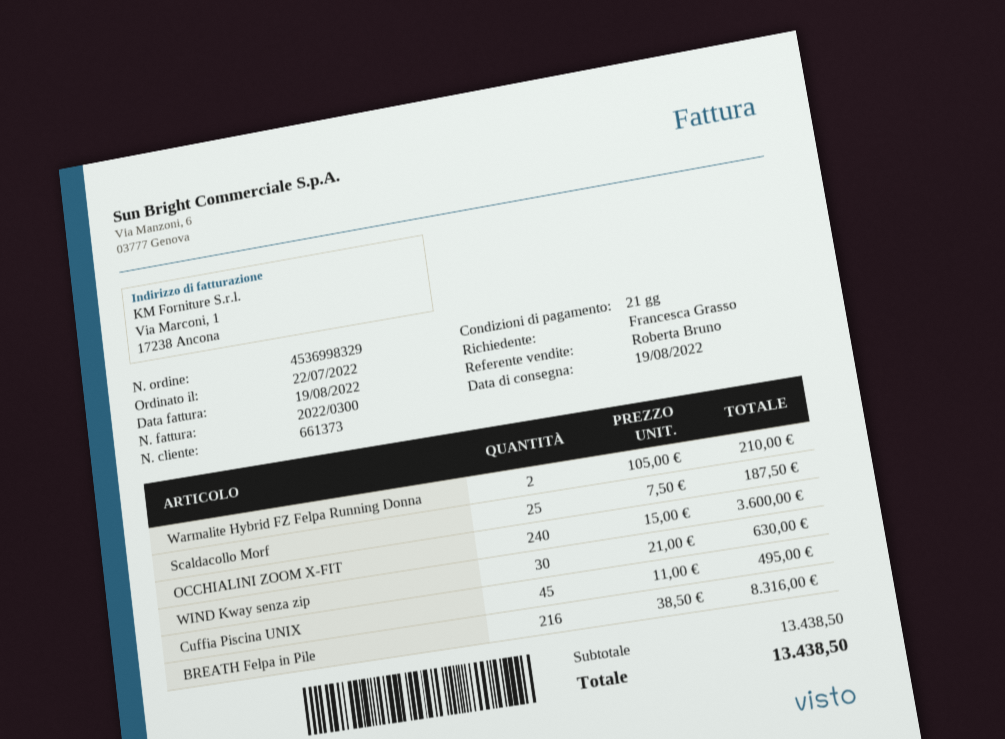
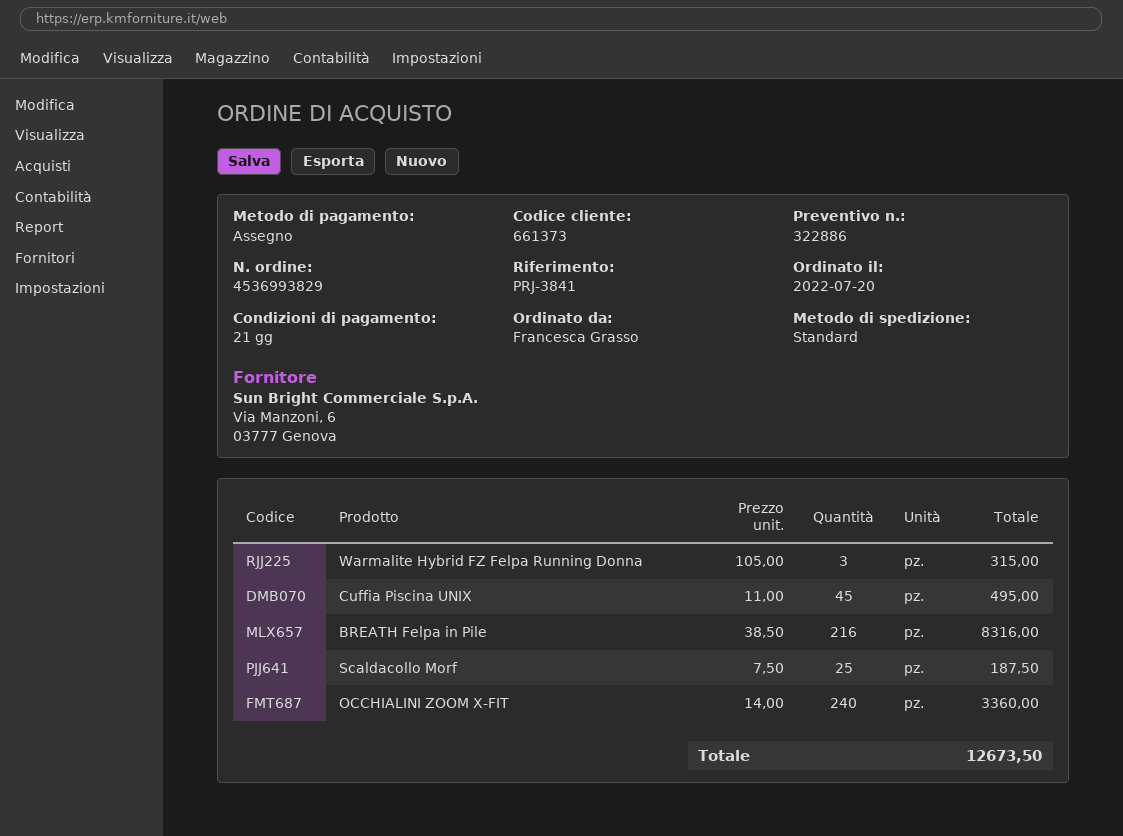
order number: 4536998329 -> 4536993829
order date: 2022-07-22 -> 2022-07-20
Warmalite Hybrid FZ Felpa Running Donna: 2 x 105.00 = 210.00 -> 3 x 105.00 = 315.00
OCCHIALINI ZOOM X-FIT: 240 x 15.00 = 3600.00 -> 240 x 14.00 = 3360.00
WIND Kway senza zip: 30 x 21.00 = 630.00 -> none
total: 13438.50 -> 12673.50

